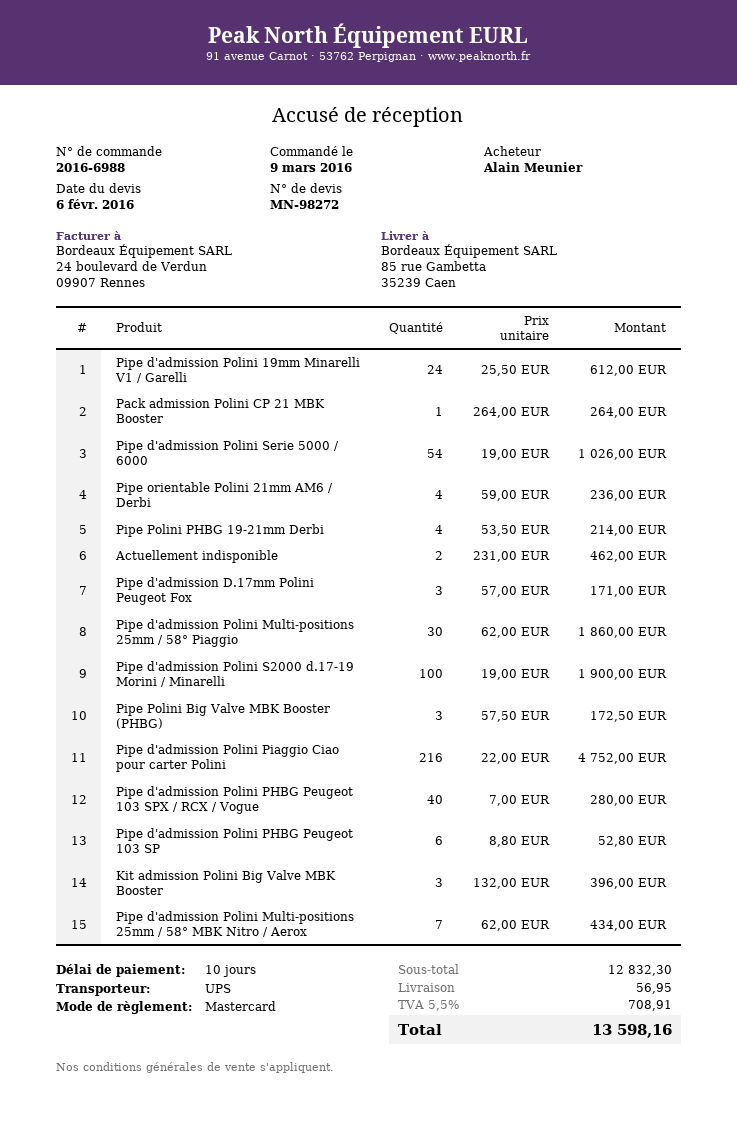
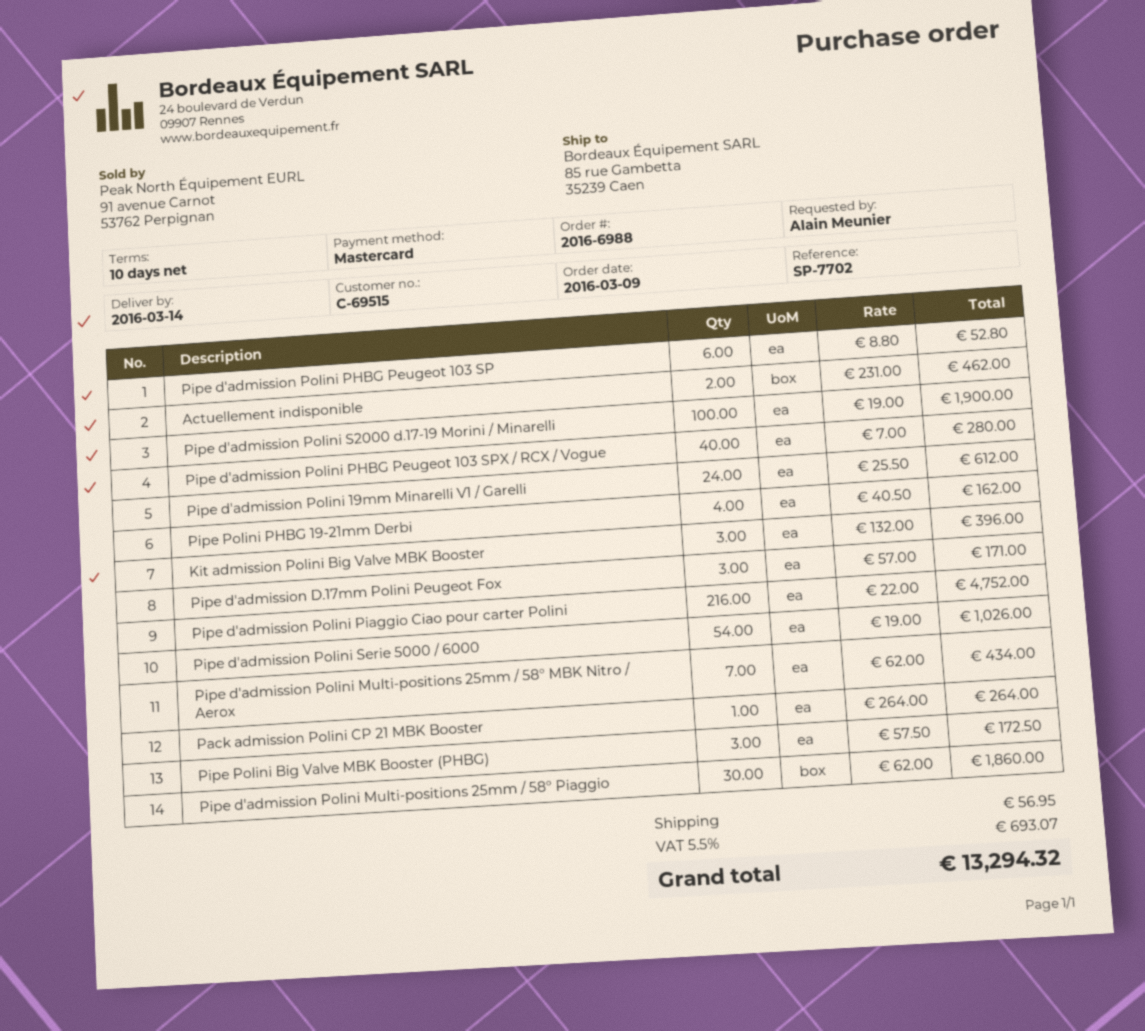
Pipe orientable Polini 21mm AM6 / Derbi: 4 x 59.00 = 236.00 -> none
Pipe Polini PHBG 19-21mm Derbi: 4 x 53.50 = 214.00 -> 4 x 40.50 = 162.00
tax: 5.5% = 708.91 -> 5.5% = 693.07
total: 13598.16 -> 13294.32

